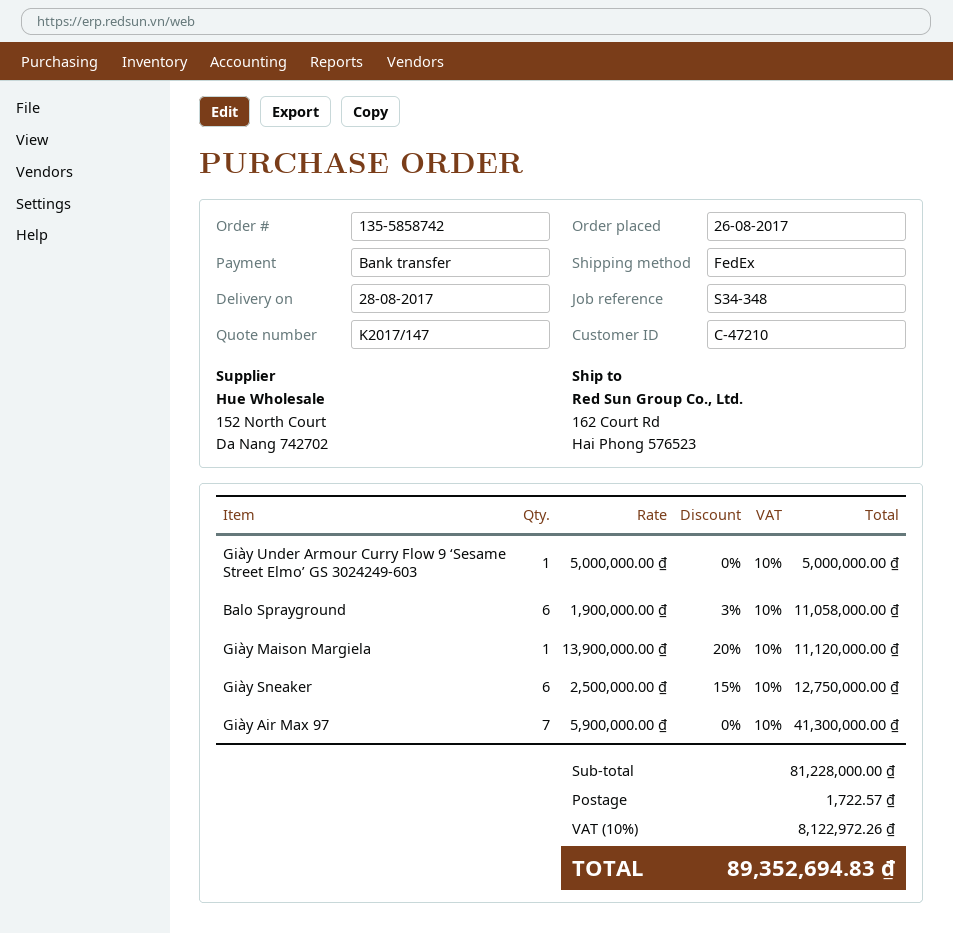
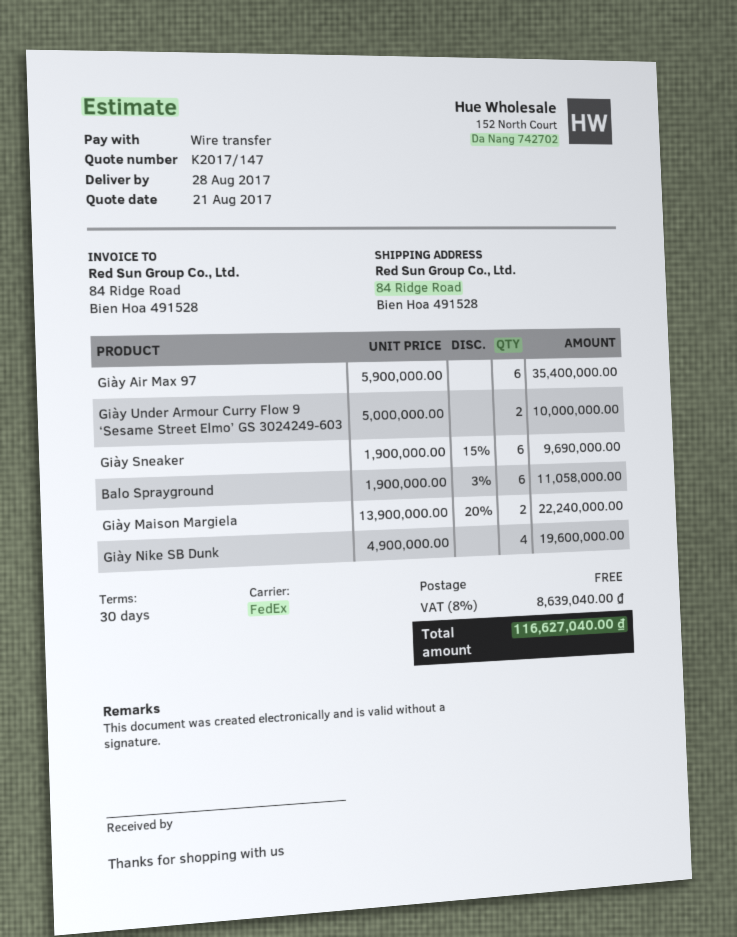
ship to: 162 Court Rd, Hai Phong 576523 -> 84 Ridge Road, Bien Hoa 491528
Giày Under Armour Curry Flow 9 ‘Sesame Street Elmo’ GS 3024249-603: 1 x 5000000.00 = 5000000.00 -> 2 x 5000000.00 = 10000000.00
Giày Maison Margiela: 1 x 13900000.00 - 20% = 11120000.00 -> 2 x 13900000.00 - 20% = 22240000.00
Giày Sneaker: 6 x 2500000.00 - 15% = 12750000.00 -> 6 x 1900000.00 - 15% = 9690000.00
Giày Air Max 97: 7 x 5900000.00 = 41300000.00 -> 6 x 5900000.00 = 35400000.00
Giày Nike SB Dunk: none -> 4 x 4900000.00 = 19600000.00
shipping: 1722.57 -> 0.00
tax: 10% = 8122972.26 -> 8% = 8639040.00
total: 89352694.83 -> 116627040.00

